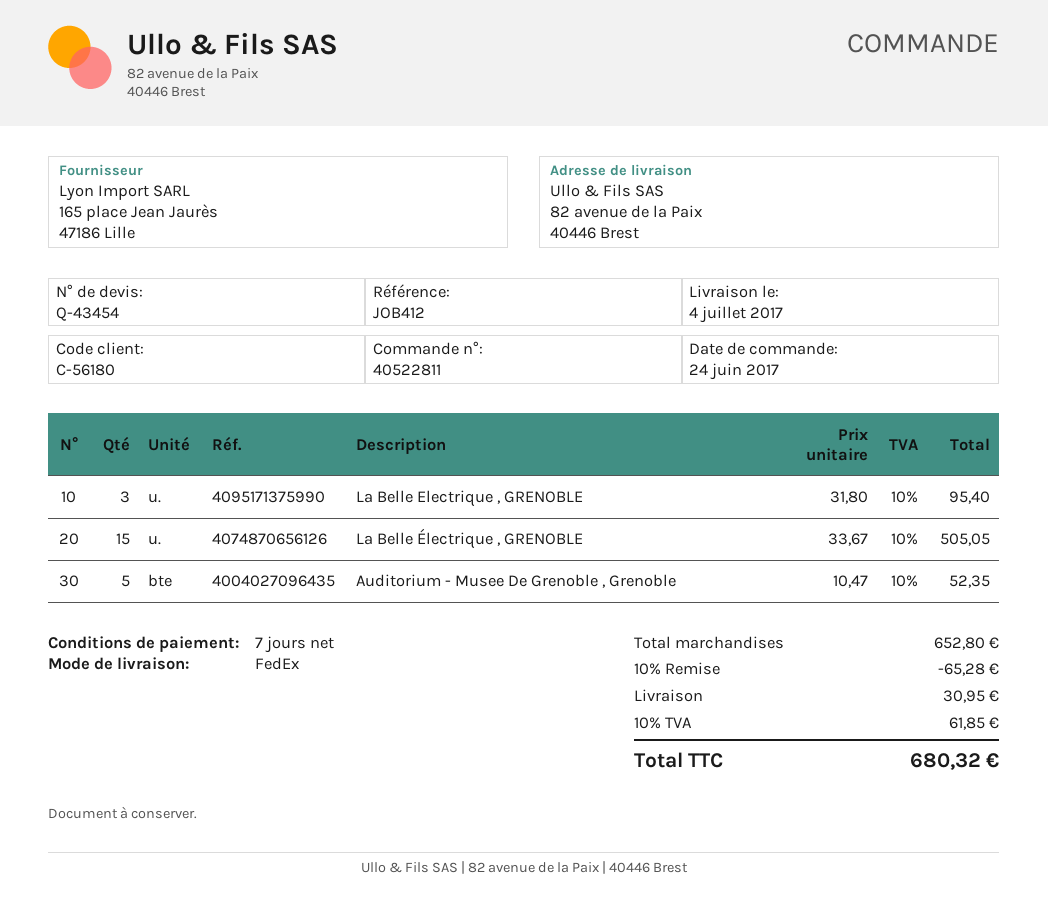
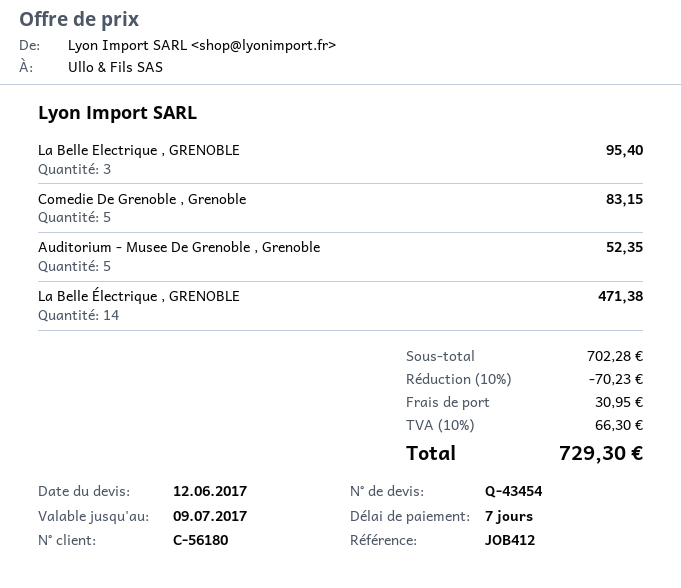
La Belle Électrique , GRENOBLE: 15 for 505.05 -> 14 for 471.38
Comedie De Grenoble , Grenoble: none -> 5 for 83.15
subtotal: 652.80 -> 702.28
discount: 10% = 65.28 -> 10% = 70.23
tax: 10% = 61.85 -> 10% = 66.30
total: 680.32 -> 729.30

